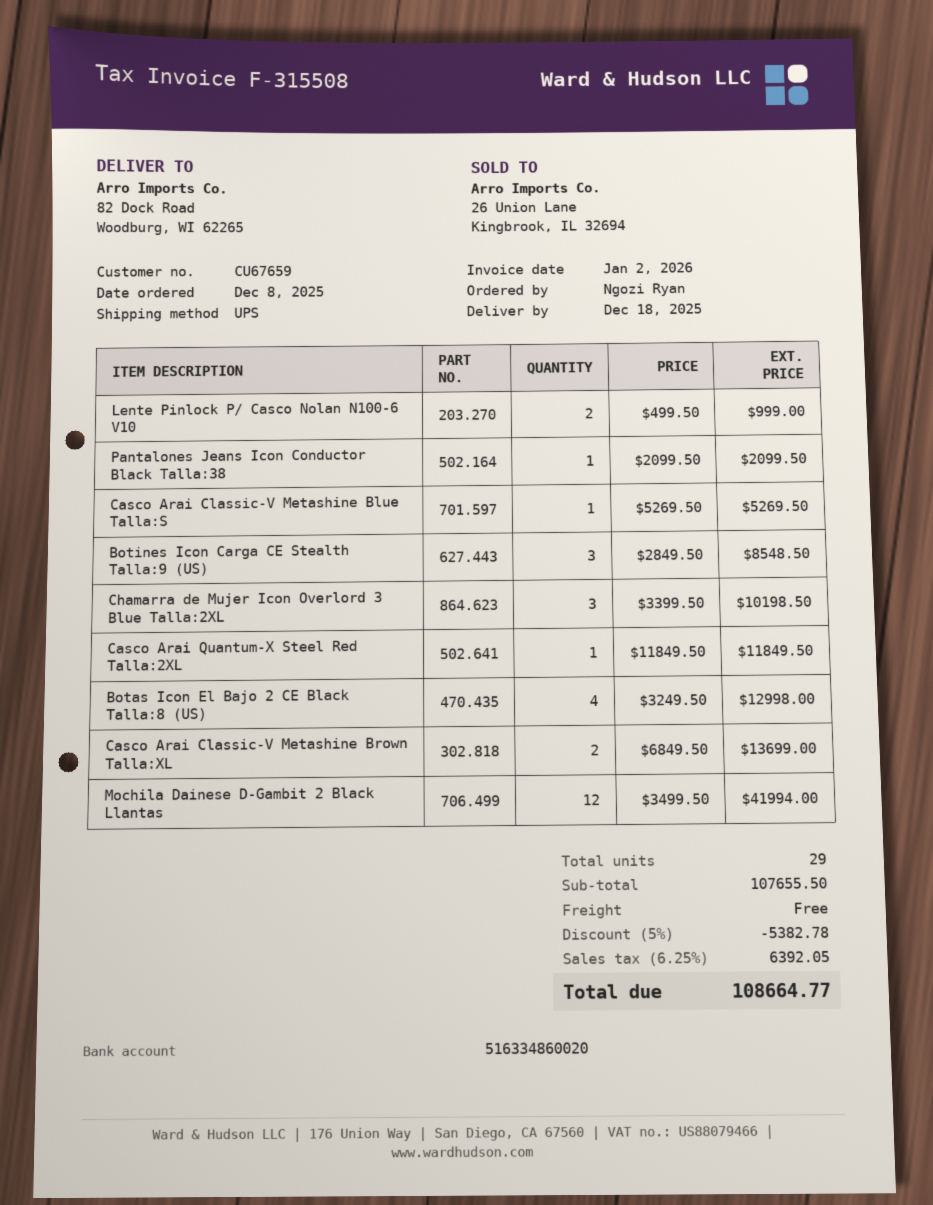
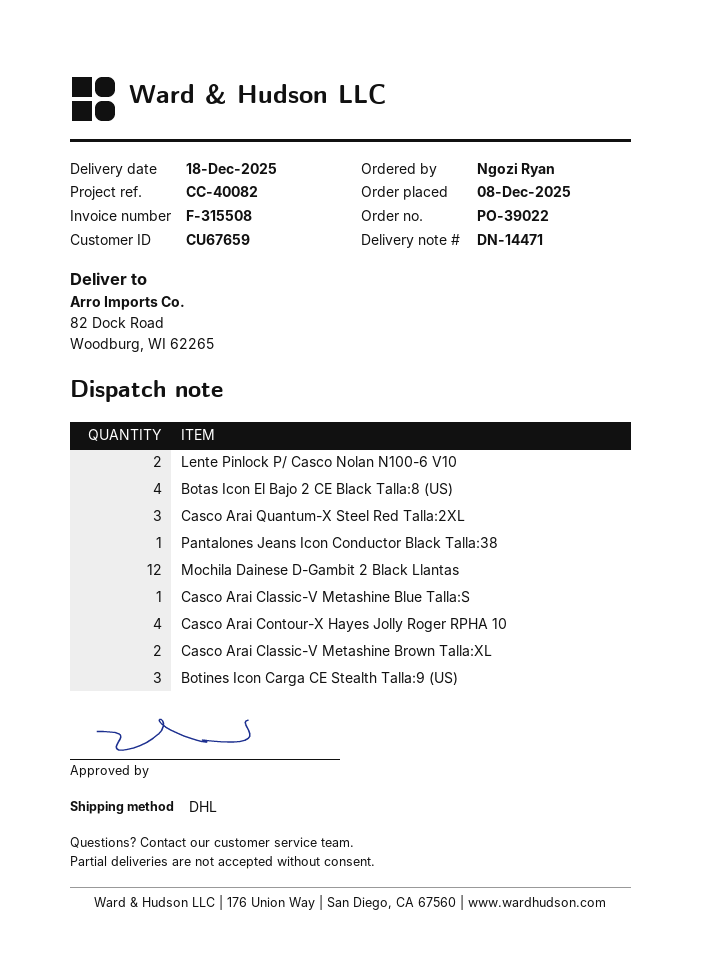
shipping method: UPS -> DHL
Chamarra de Mujer Icon Overlord 3 Blue Talla:2XL: 3 -> none
Casco Arai Quantum-X Steel Red Talla:2XL: 1 -> 3
Casco Arai Contour-X Hayes Jolly Roger RPHA 10: none -> 4

